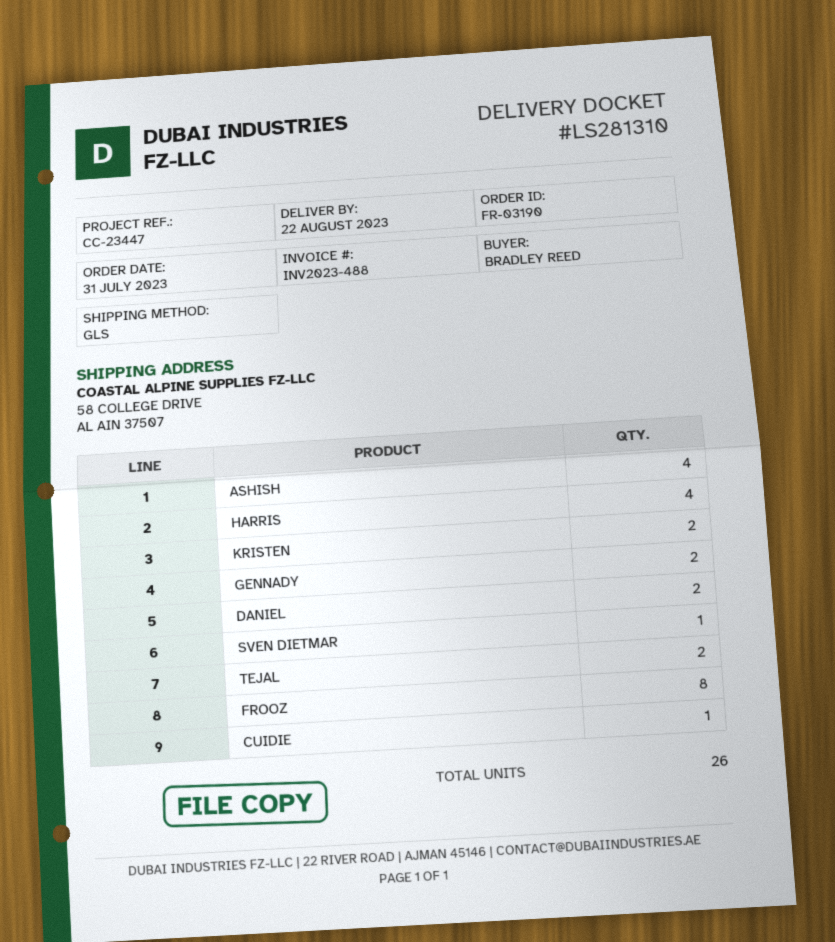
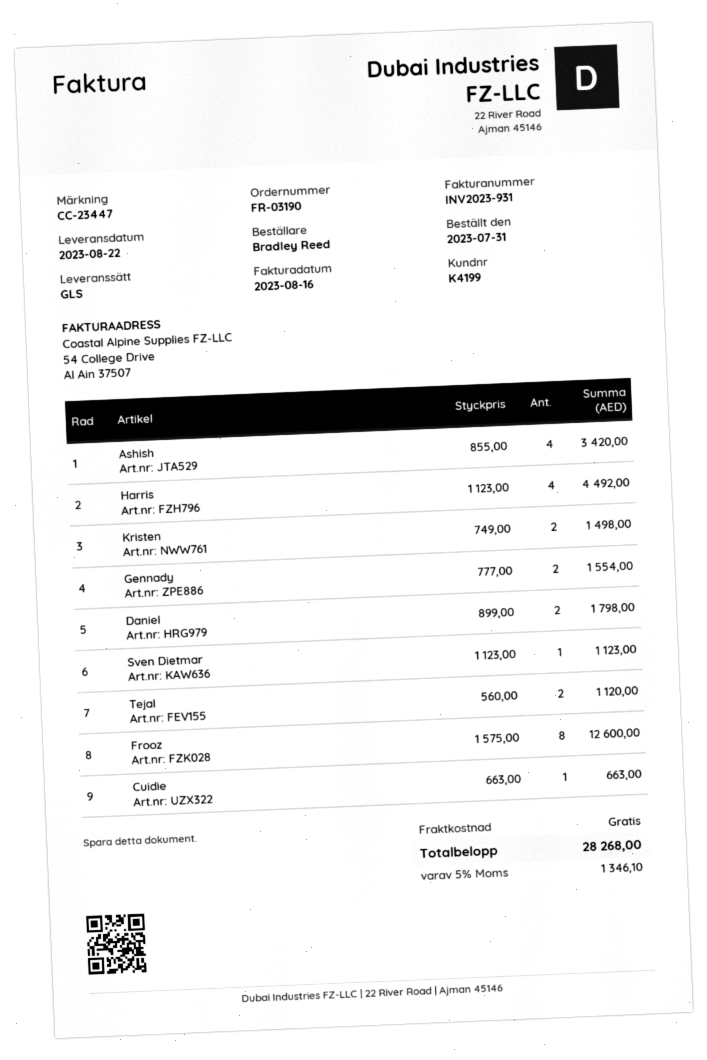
invoice number: INV2023-488 -> INV2023-931

